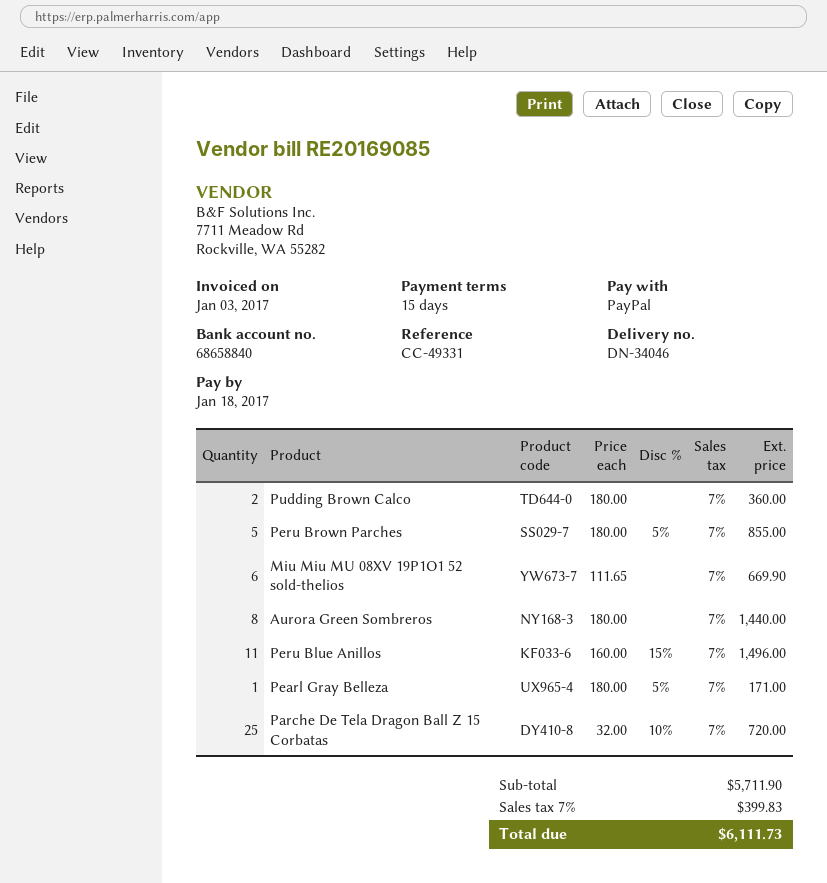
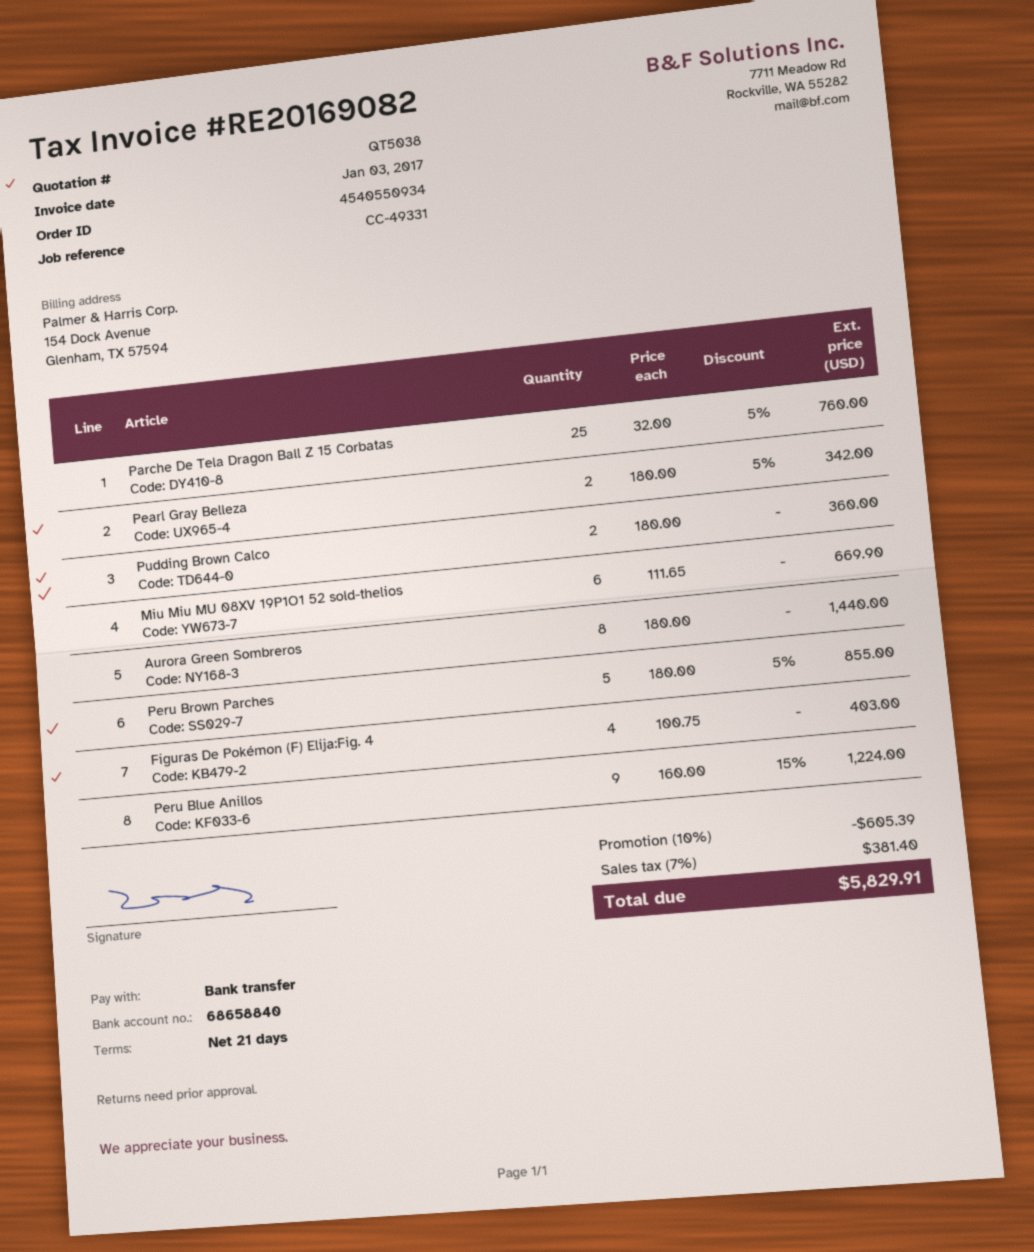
invoice number: RE20169085 -> RE20169082
payment terms: 15 days -> 21 days
payment method: PayPal -> bank transfer
Peru Blue Anillos: 11 x 160.00 - 15% = 1496.00 -> 9 x 160.00 - 15% = 1224.00
Pearl Gray Belleza: 1 x 180.00 - 5% = 171.00 -> 2 x 180.00 - 5% = 342.00
Parche De Tela Dragon Ball Z 15 Corbatas: 25 x 32.00 - 10% = 720.00 -> 25 x 32.00 - 5% = 760.00
Figuras De Pokémon (F) Elija:Fig. 4: none -> 4 x 100.75 = 403.00
discount: none -> 10% = 605.39
tax: 7% = 399.83 -> 7% = 381.40
total: 6111.73 -> 5829.91

